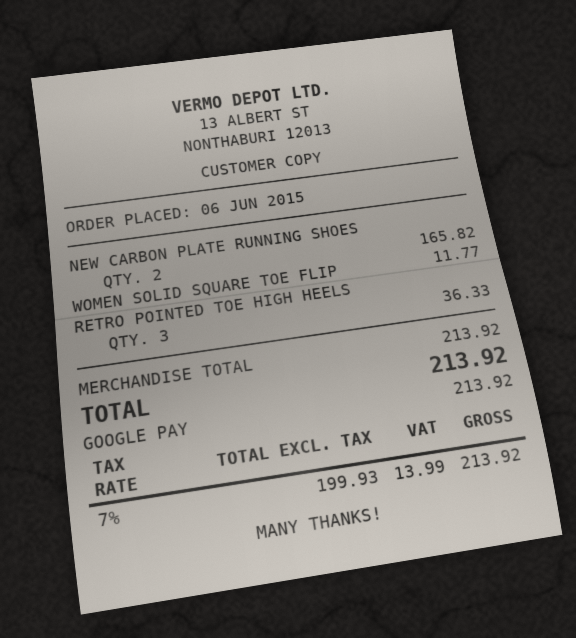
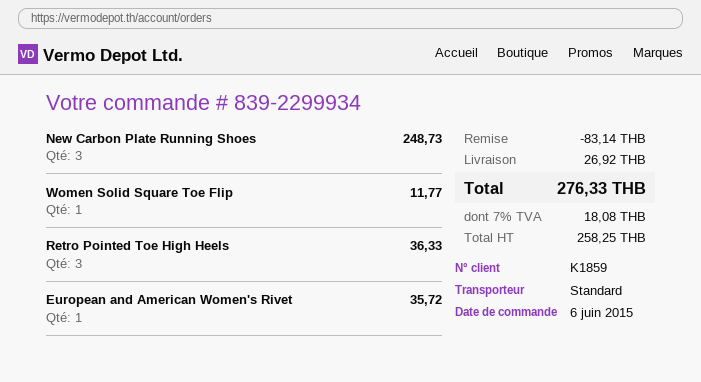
NEW CARBON PLATE RUNNING SHOES: 2 for 165.82 -> 3 for 248.73
European and American Women's Rivet: none -> 1 for 35.72
discount: none -> 83.14
shipping: none -> 26.92
net: 199.93 -> 258.25
tax: 7% = 13.99 -> 7% = 18.08
total: 213.92 -> 276.33

